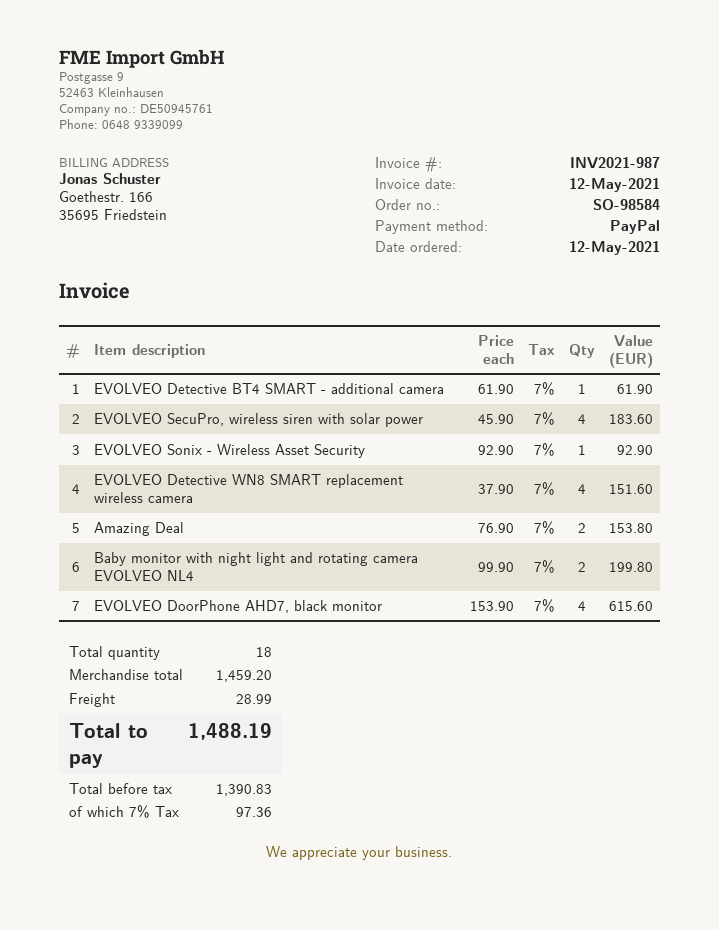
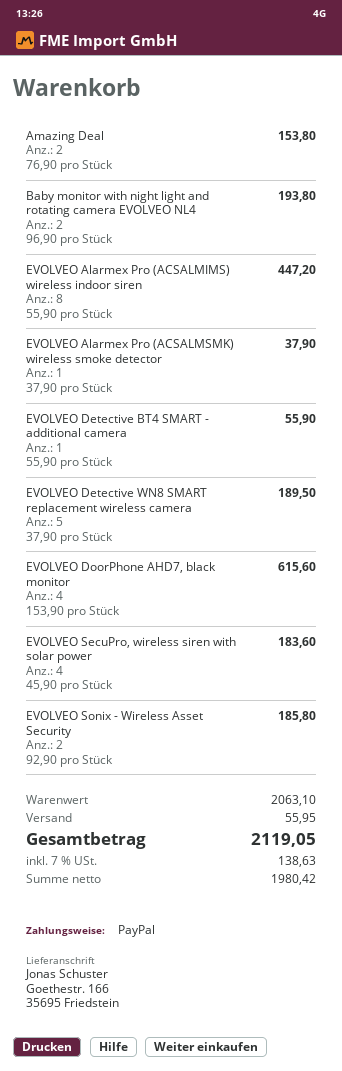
EVOLVEO Detective BT4 SMART - additional camera: 1 x 61.90 = 61.90 -> 1 x 55.90 = 55.90
EVOLVEO Sonix - Wireless Asset Security: 1 x 92.90 = 92.90 -> 2 x 92.90 = 185.80
EVOLVEO Detective WN8 SMART replacement wireless camera: 4 x 37.90 = 151.60 -> 5 x 37.90 = 189.50
Baby monitor with night light and rotating camera EVOLVEO NL4: 2 x 99.90 = 199.80 -> 2 x 96.90 = 193.80
EVOLVEO Alarmex Pro (ACSALMIMS) wireless indoor siren: none -> 8 x 55.90 = 447.20
EVOLVEO Alarmex Pro (ACSALMSMK) wireless smoke detector: none -> 1 x 37.90 = 37.90
subtotal: 1459.20 -> 2063.10
shipping: 28.99 -> 55.95
net: 1390.83 -> 1980.42
tax: 7% = 97.36 -> 7% = 138.63
total: 1488.19 -> 2119.05

